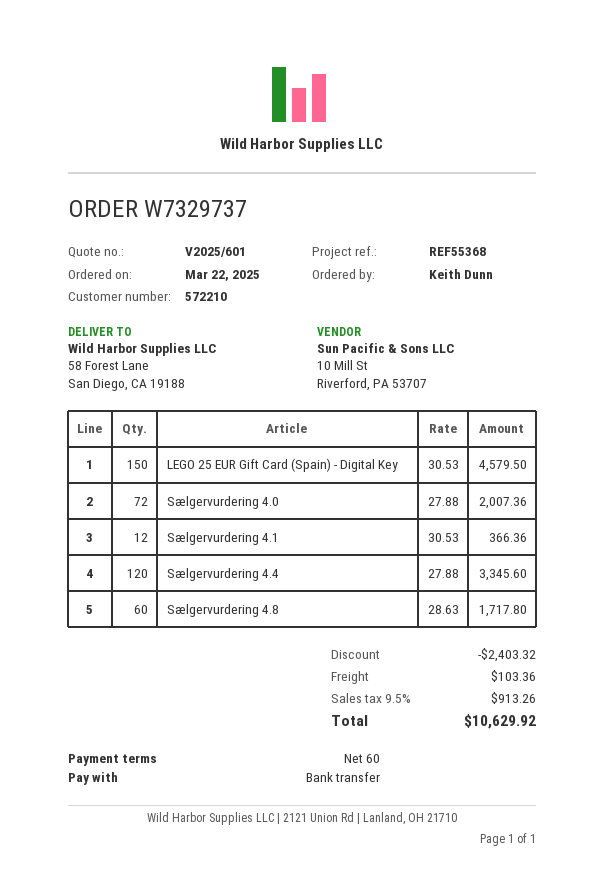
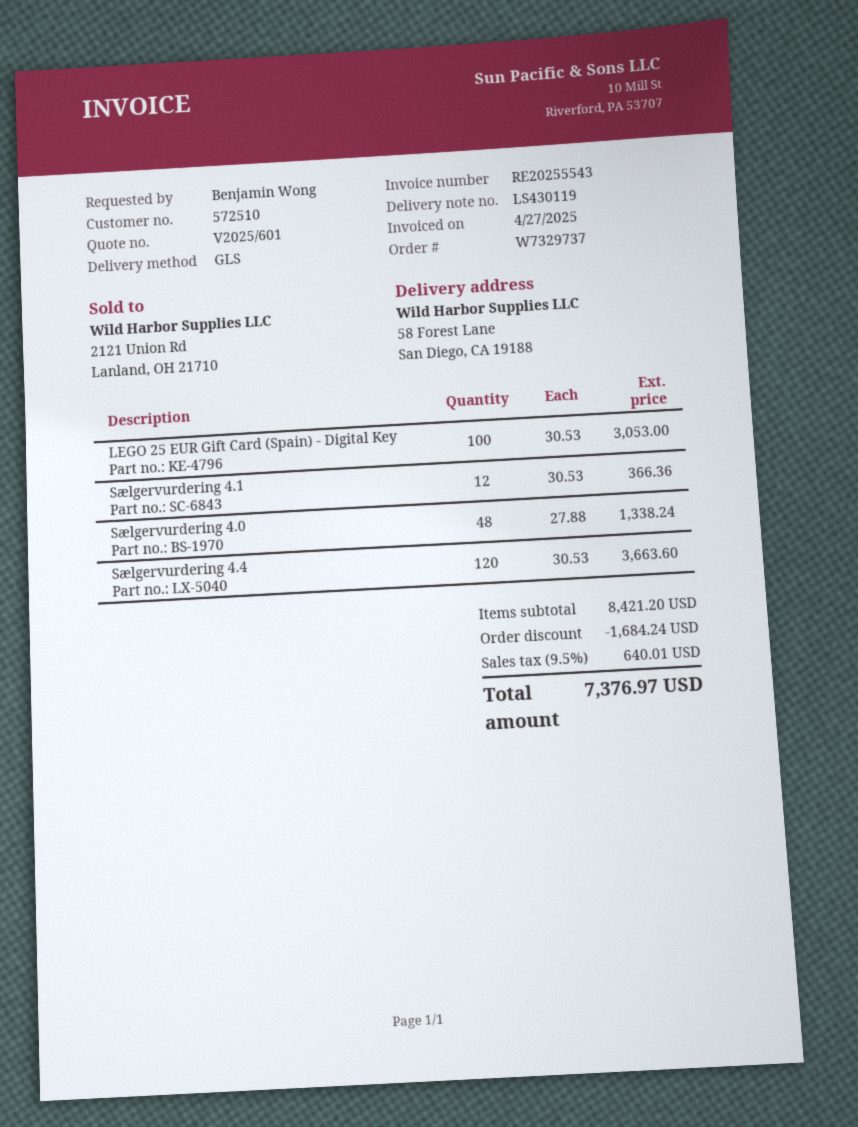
customer number: 572210 -> 572510
ordered by: Keith Dunn -> Benjamin Wong
LEGO 25 EUR Gift Card (Spain) - Digital Key: 150 x 30.53 = 4579.50 -> 100 x 30.53 = 3053.00
Sælgervurdering 4.0: 72 x 27.88 = 2007.36 -> 48 x 27.88 = 1338.24
Sælgervurdering 4.4: 120 x 27.88 = 3345.60 -> 120 x 30.53 = 3663.60
Sælgervurdering 4.8: 60 x 28.63 = 1717.80 -> none
discount: 2403.32 -> 1684.24
shipping: 103.36 -> none
tax: 9.5% = 913.26 -> 9.5% = 640.01
total: 10629.92 -> 7376.97

